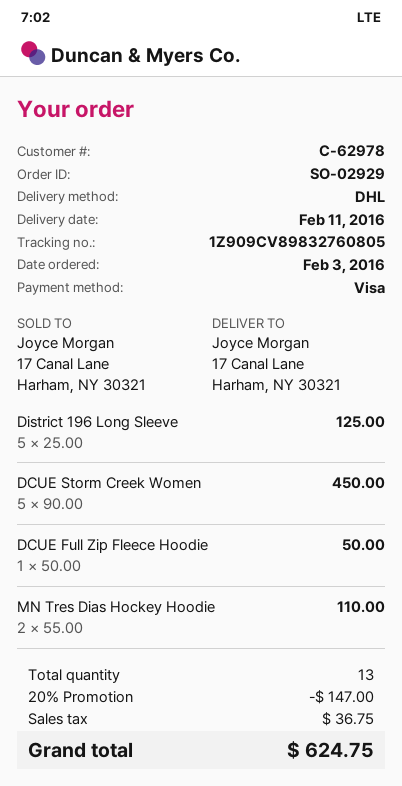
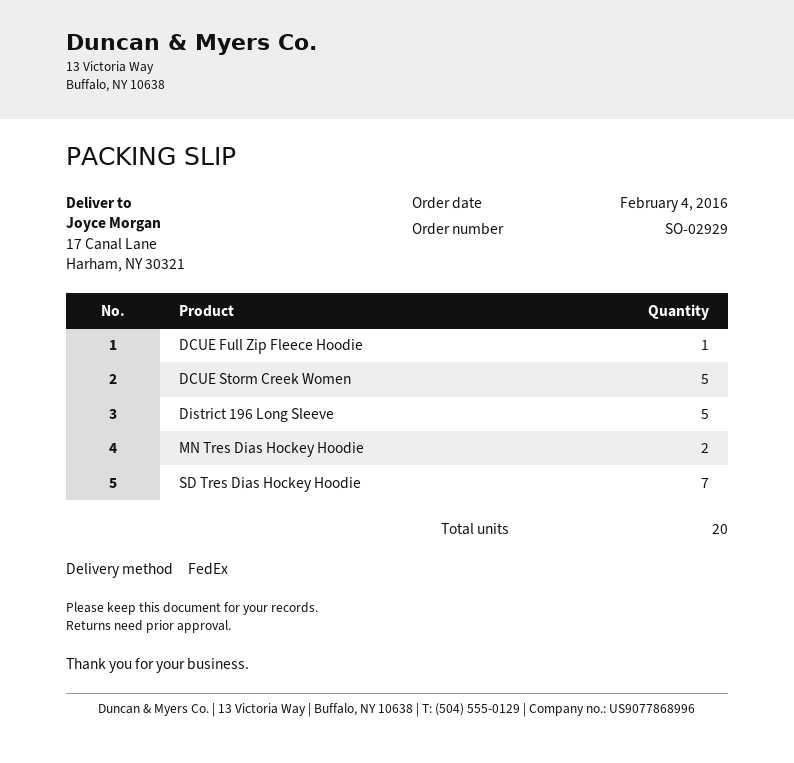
order date: 2016-02-03 -> 2016-02-04
shipping method: DHL -> FedEx
SD Tres Dias Hockey Hoodie: none -> 7
total quantity: 13 -> 20

